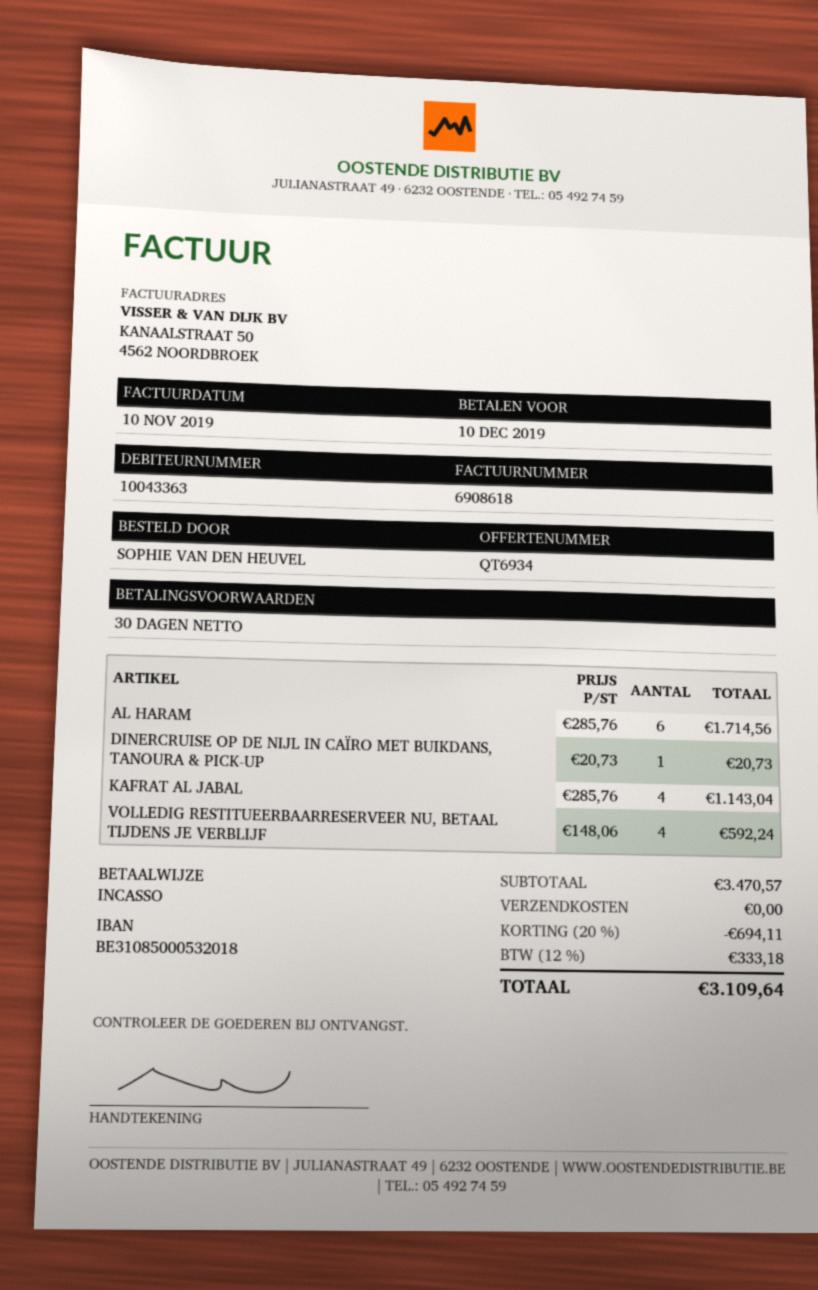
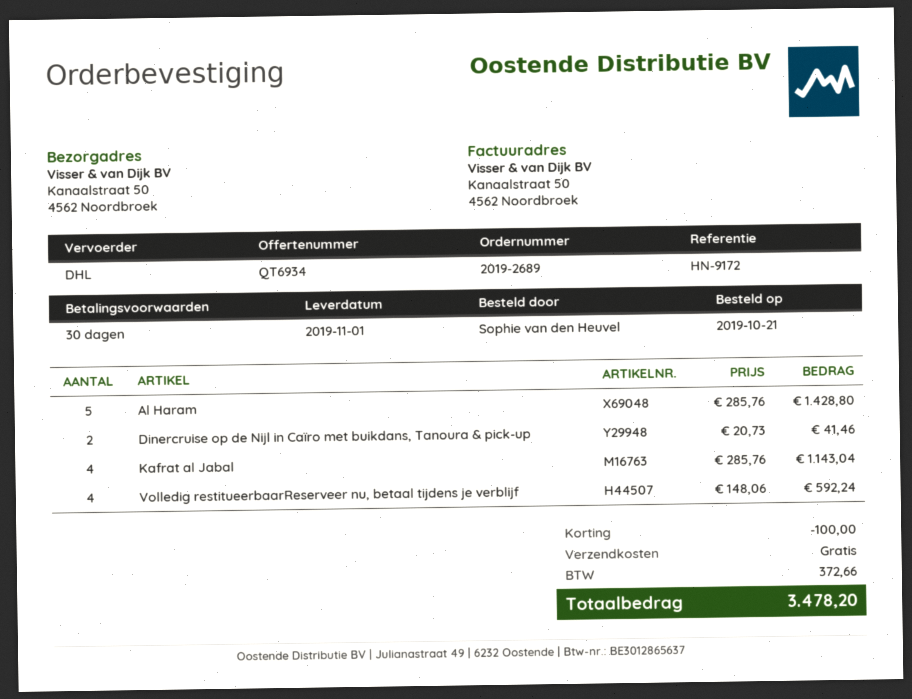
AL HARAM: 6 x 285.76 = 1714.56 -> 5 x 285.76 = 1428.80
DINERCRUISE OP DE NIJL IN CAÏRO MET BUIKDANS, TANOURA & PICK-UP: 1 x 20.73 = 20.73 -> 2 x 20.73 = 41.46
discount: 694.11 -> 100.00
tax: 333.18 -> 372.66
total: 3109.64 -> 3478.20

